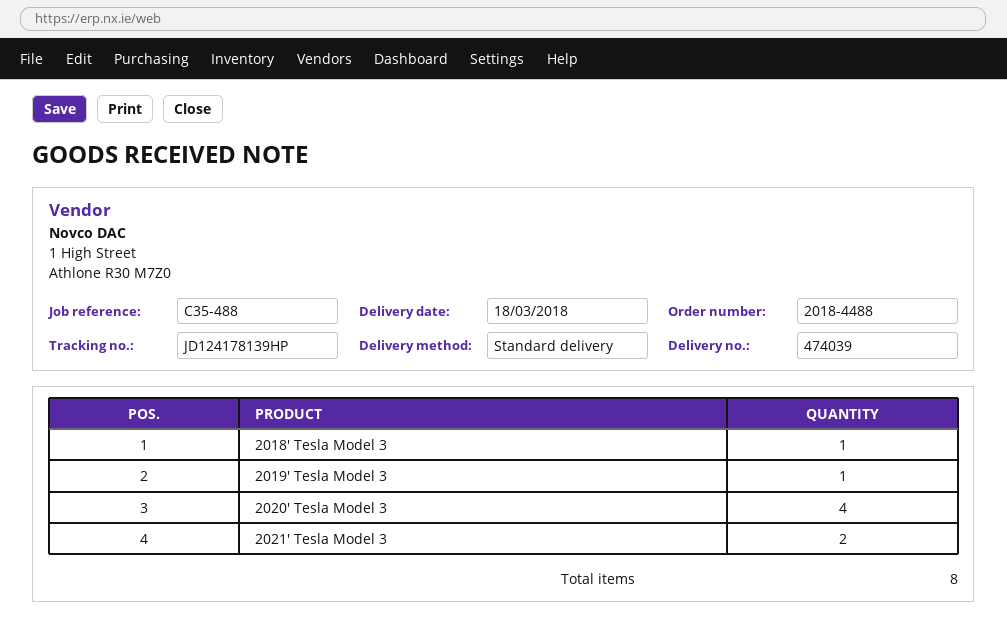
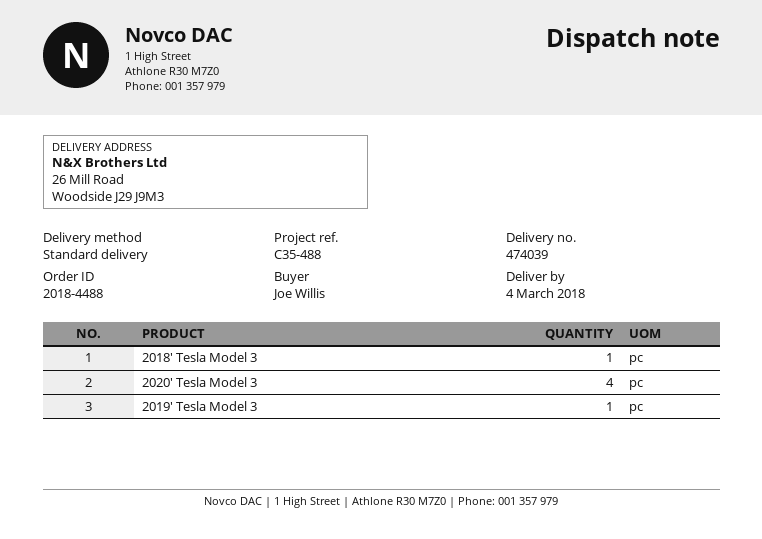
delivery date: 2018-03-18 -> 2018-03-04
2021' Tesla Model 3: 2 -> none

